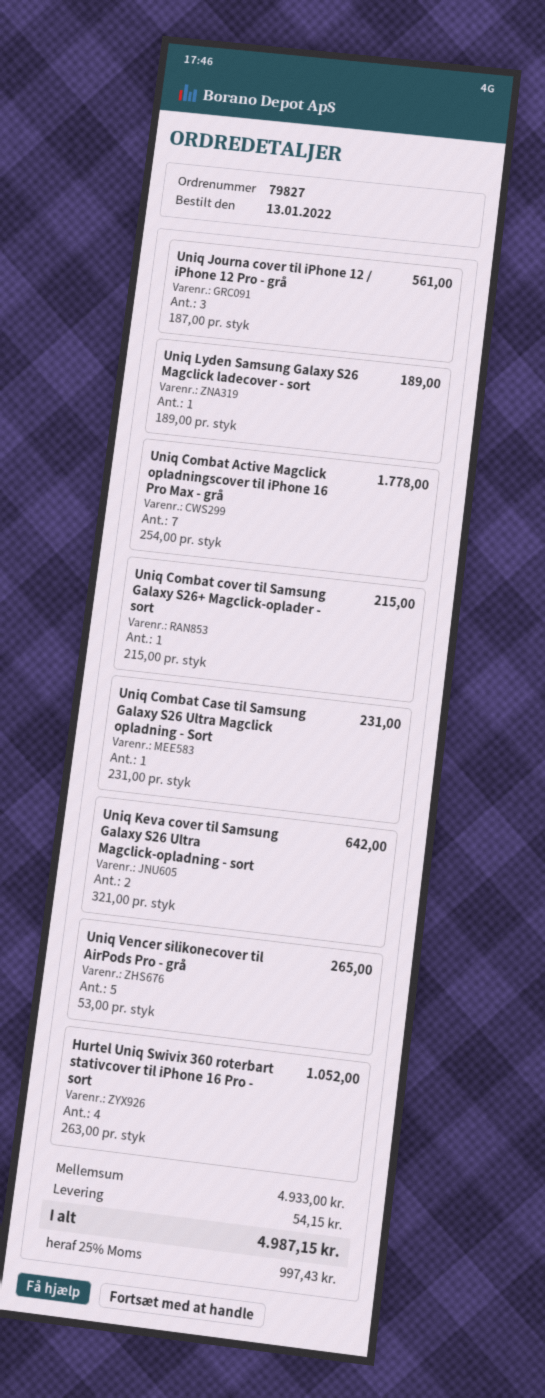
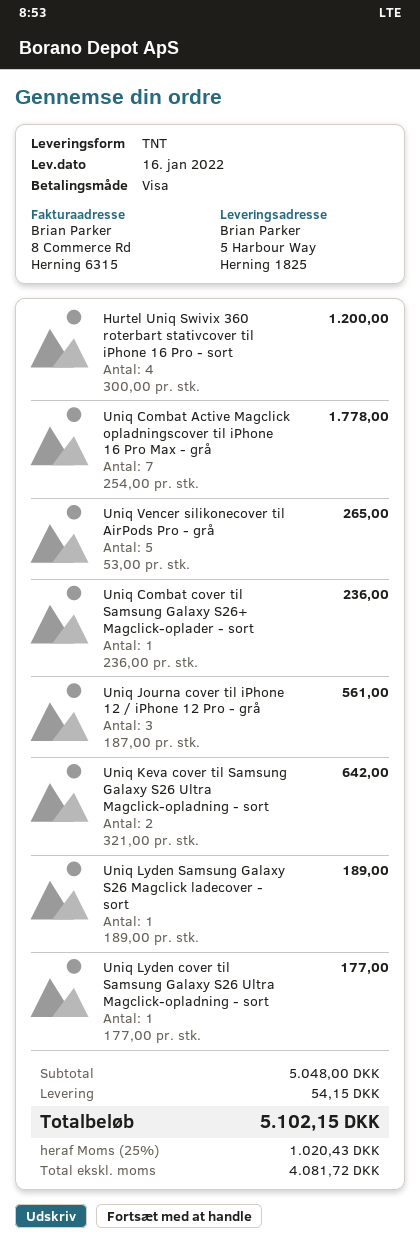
Uniq Combat cover til Samsung Galaxy S26+ Magclick-oplader - sort: 1 x 215.00 = 215.00 -> 1 x 236.00 = 236.00
Uniq Combat Case til Samsung Galaxy S26 Ultra Magclick opladning - Sort: 1 x 231.00 = 231.00 -> none
Hurtel Uniq Swivix 360 roterbart stativcover til iPhone 16 Pro - sort: 4 x 263.00 = 1052.00 -> 4 x 300.00 = 1200.00
Uniq Lyden cover til Samsung Galaxy S26 Ultra Magclick-opladning - sort: none -> 1 x 177.00 = 177.00
subtotal: 4933.00 -> 5048.00
tax: 25% = 997.43 -> 25% = 1020.43
total: 4987.15 -> 5102.15

